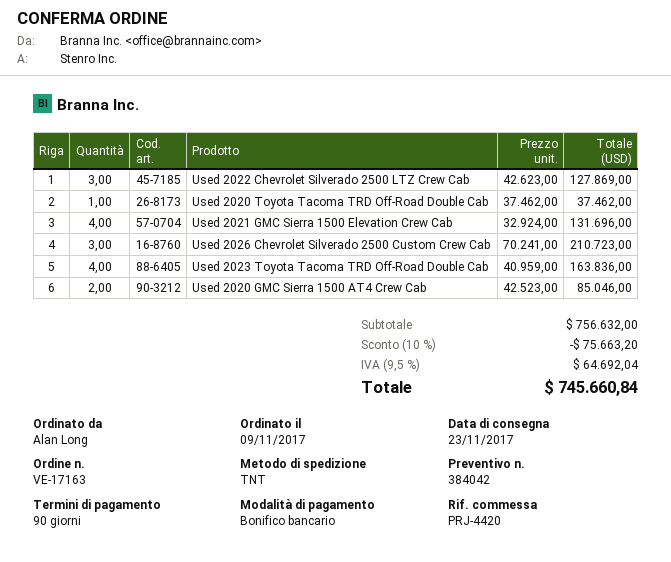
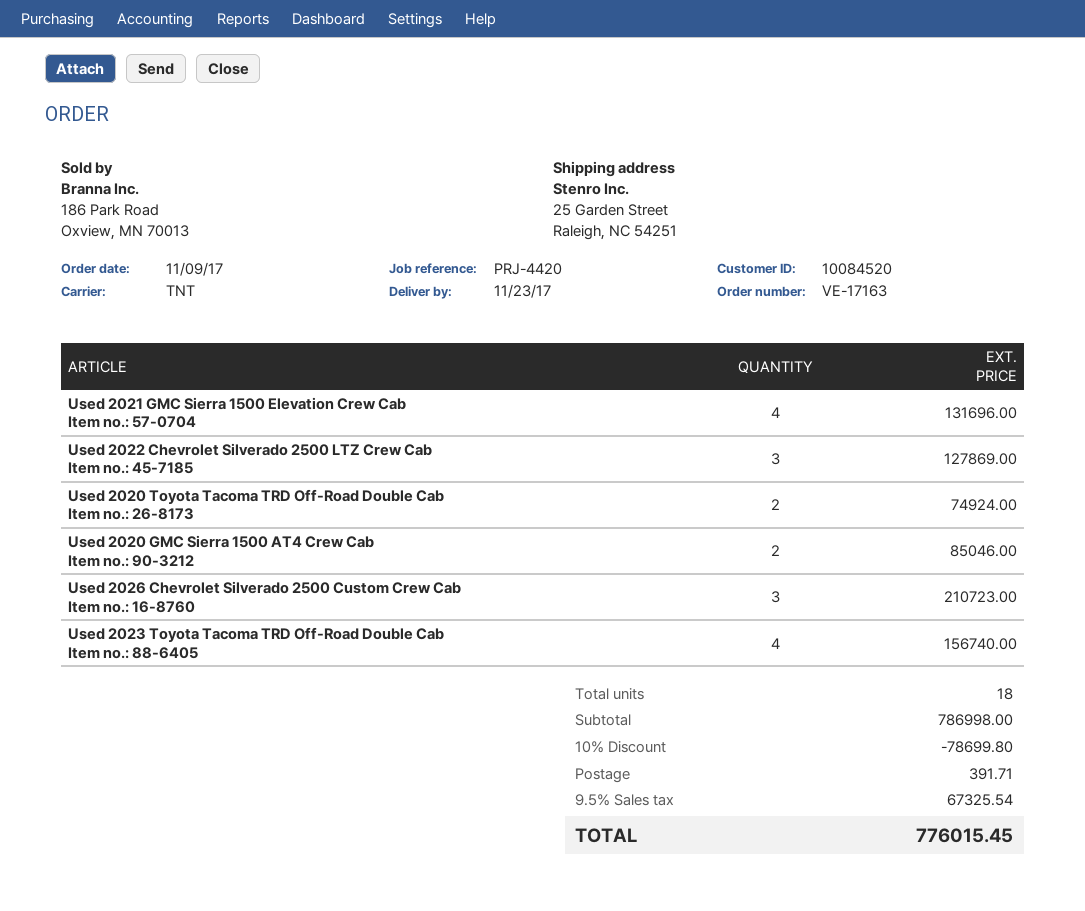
Used 2020 Toyota Tacoma TRD Off-Road Double Cab: 1 for 37462.00 -> 2 for 74924.00
Used 2023 Toyota Tacoma TRD Off-Road Double Cab: 4 for 163836.00 -> 4 for 156740.00
subtotal: 756632.00 -> 786998.00
discount: 10% = 75663.20 -> 10% = 78699.80
shipping: none -> 391.71
tax: 9.5% = 64692.04 -> 9.5% = 67325.54
total: 745660.84 -> 776015.45

